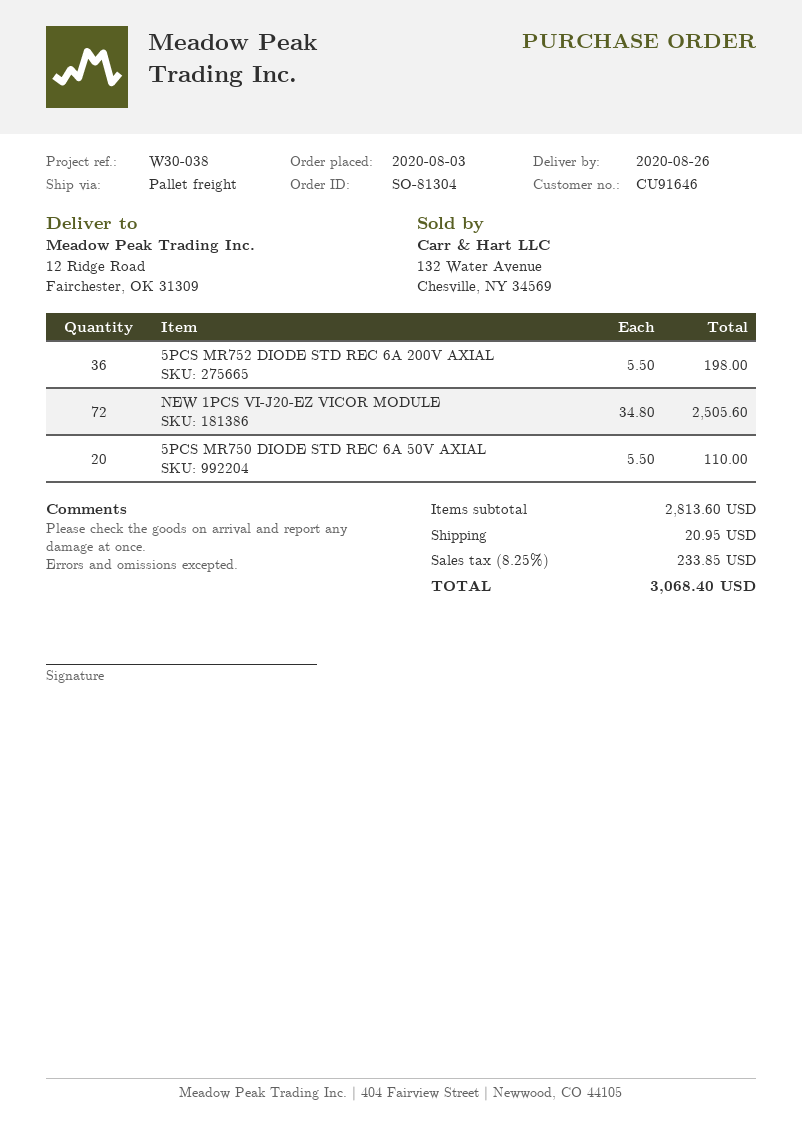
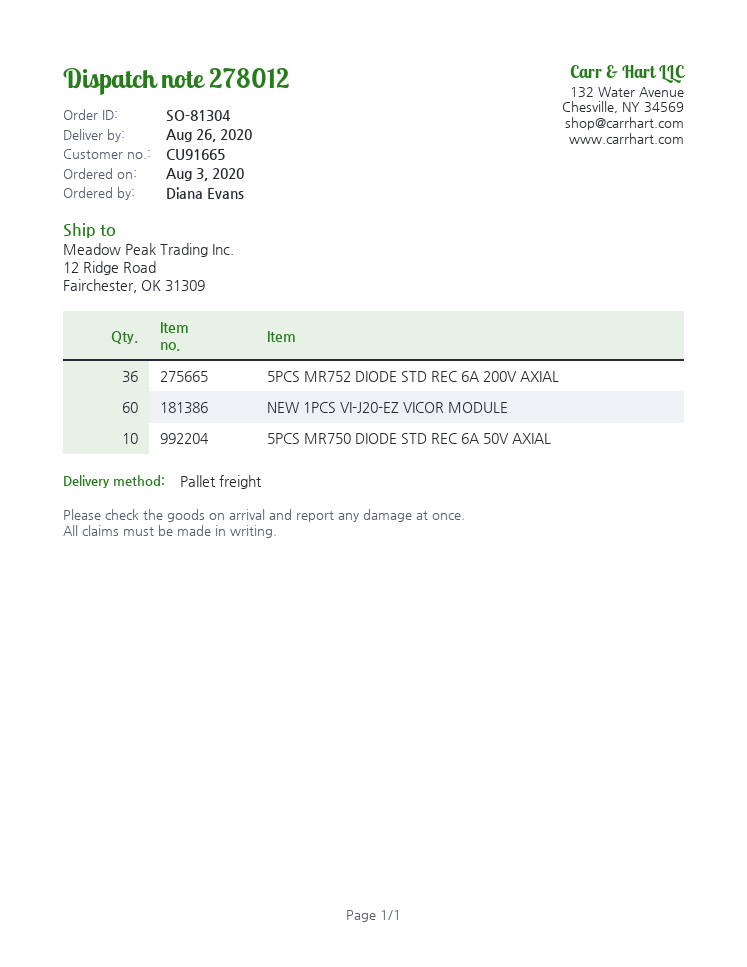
customer number: CU91646 -> CU91665
NEW 1PCS VI-J20-EZ VICOR MODULE: 72 -> 60
5PCS MR750 DIODE STD REC 6A 50V AXIAL: 20 -> 10

